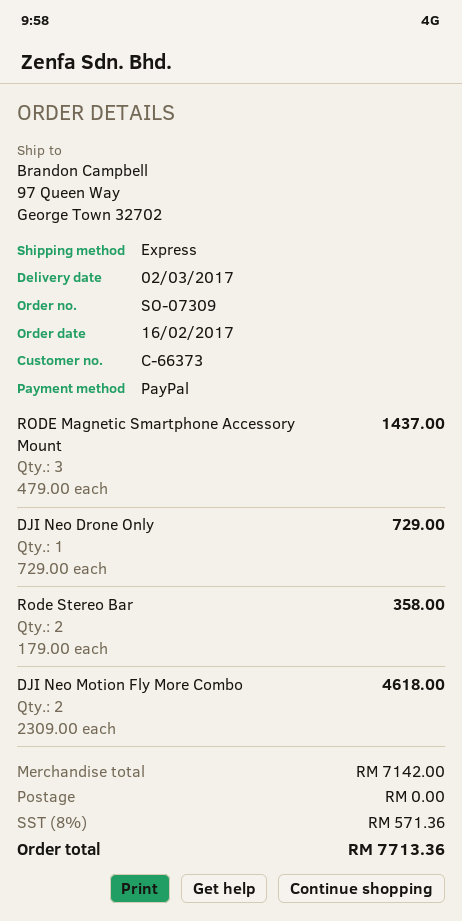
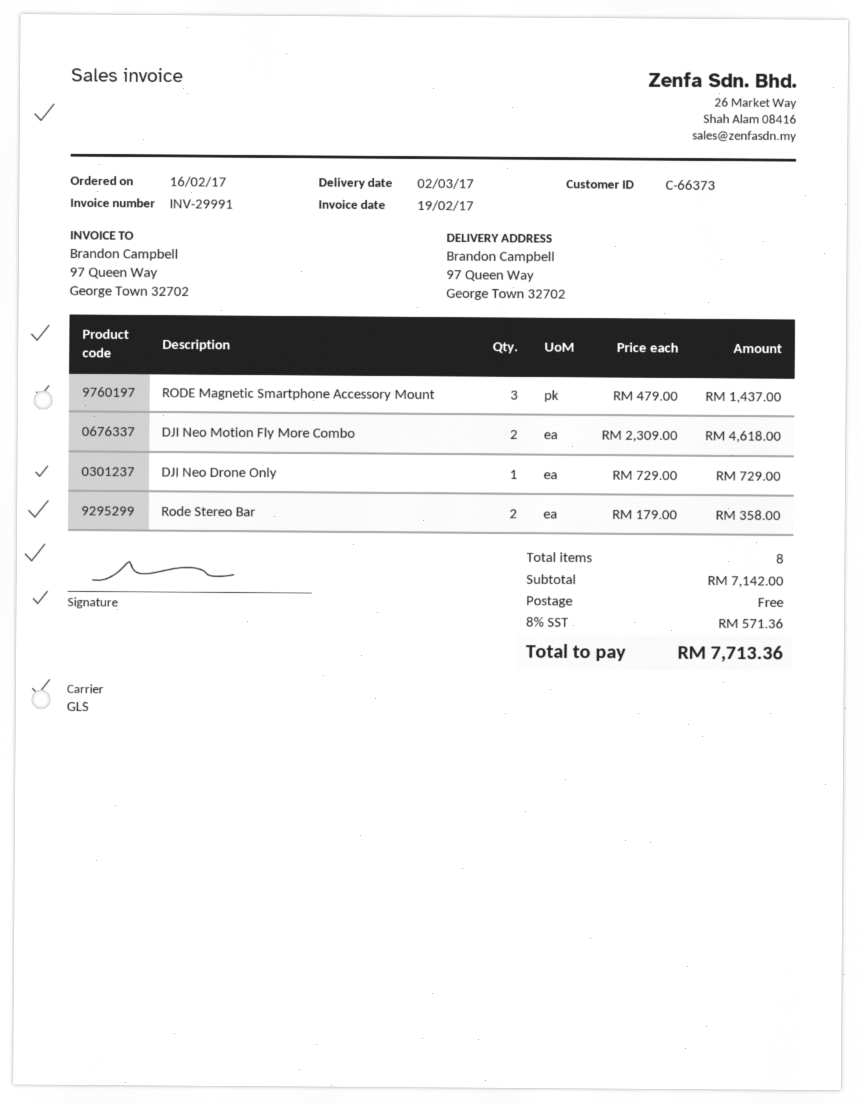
shipping method: express -> GLS

